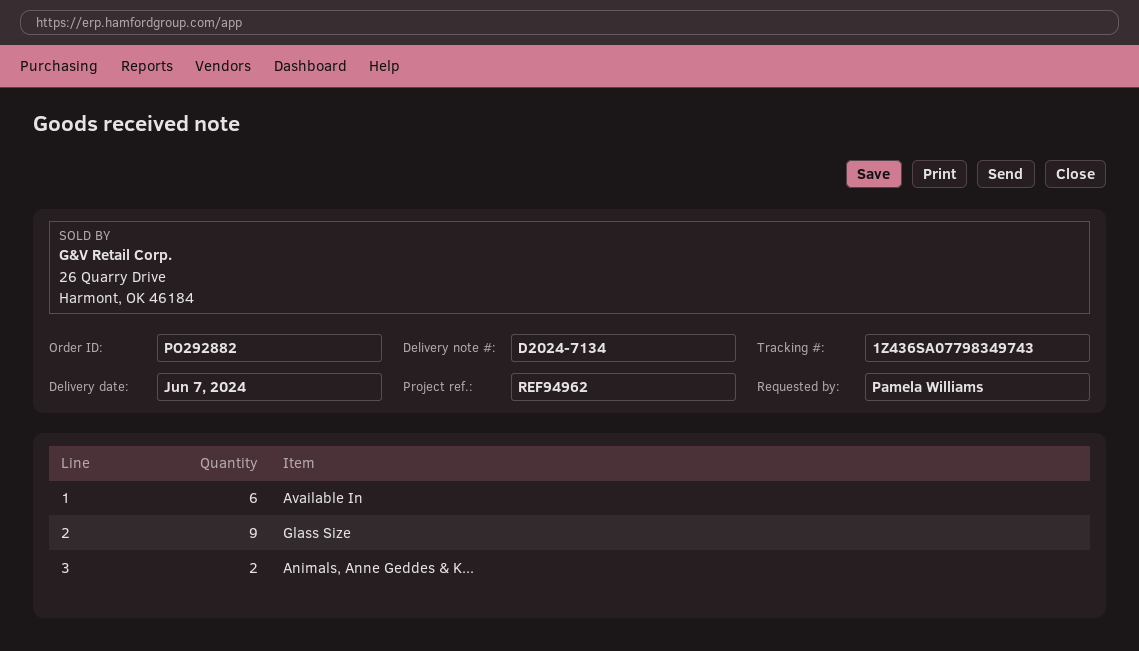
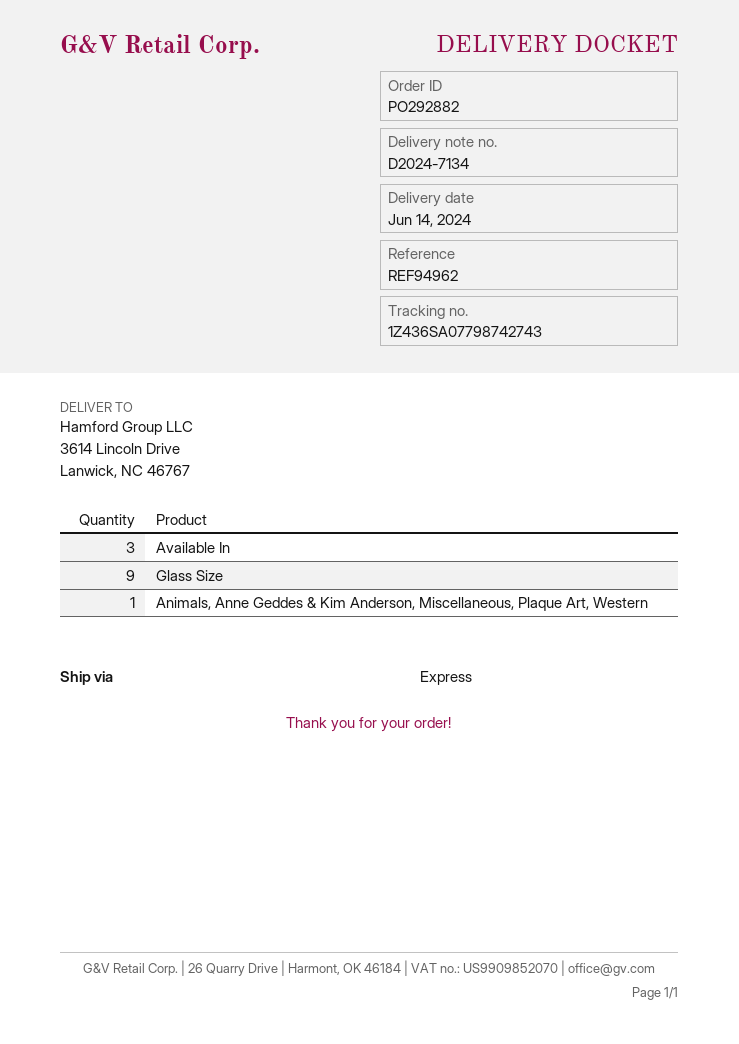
delivery date: 2024-06-07 -> 2024-06-14
tracking number: 1Z436SA07798349743 -> 1Z436SA07798742743
Available In: 6 -> 3
Animals, Anne Geddes & K...: 2 -> 1

